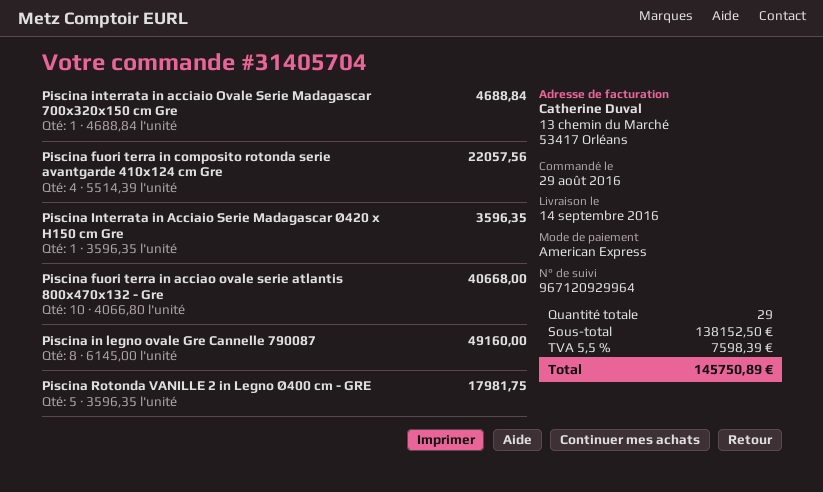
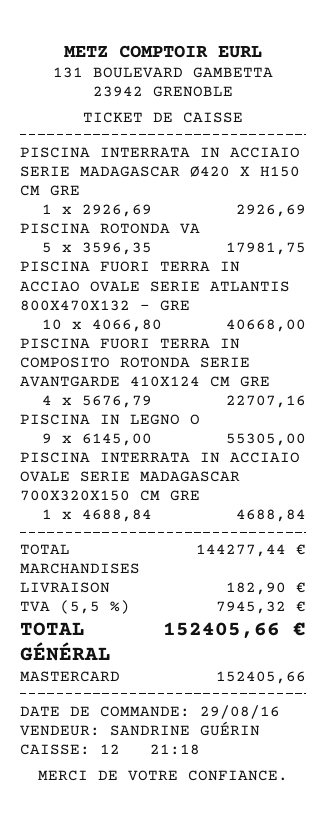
payment method: American Express -> Mastercard
Piscina fuori terra in composito rotonda serie avantgarde 410x124 cm Gre: 4 x 5514.39 = 22057.56 -> 4 x 5676.79 = 22707.16
Piscina Interrata in Acciaio Serie Madagascar Ø420 x H150 cm Gre: 1 x 3596.35 = 3596.35 -> 1 x 2926.69 = 2926.69
Piscina in legno ovale Gre Cannelle 790087: 8 x 6145.00 = 49160.00 -> 9 x 6145.00 = 55305.00
subtotal: 138152.50 -> 144277.44
shipping: none -> 182.90
tax: 5.5% = 7598.39 -> 5.5% = 7945.32
total: 145750.89 -> 152405.66

